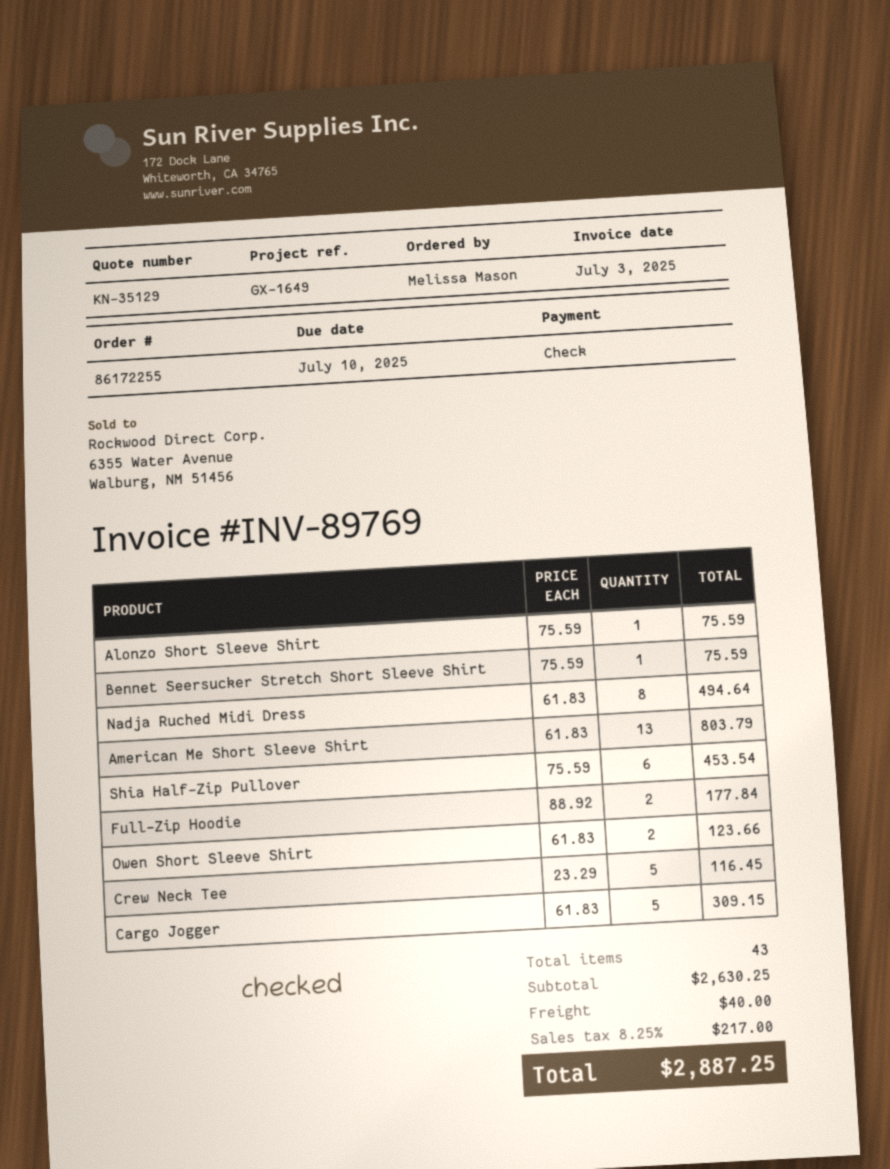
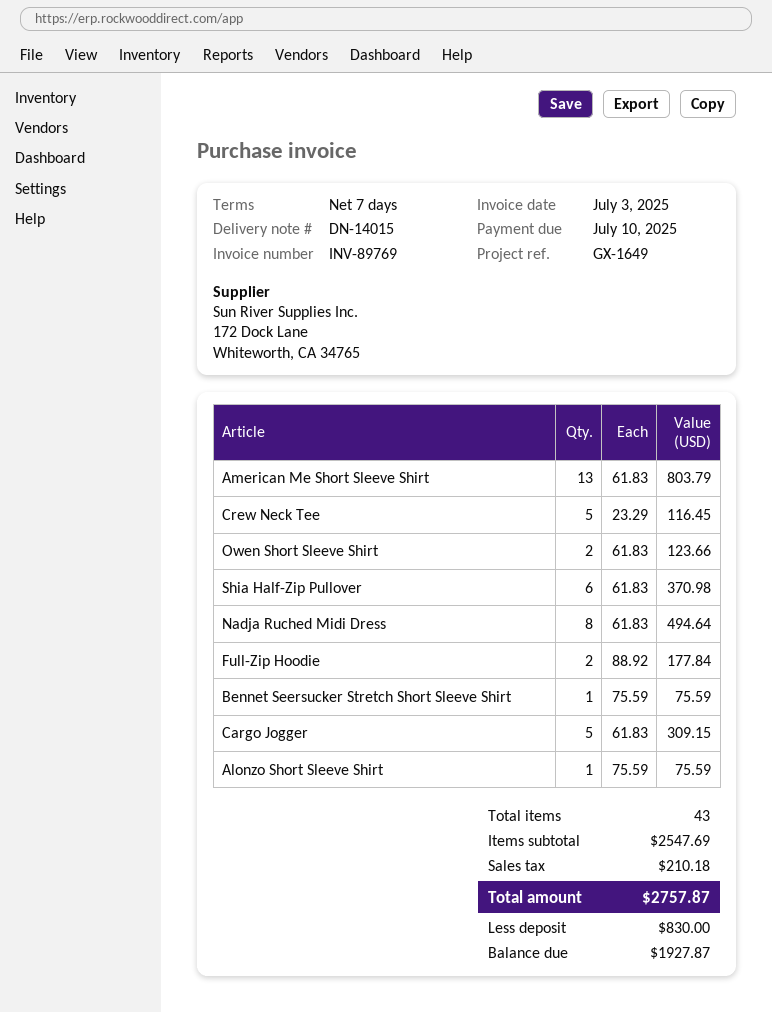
Shia Half-Zip Pullover: 6 x 75.59 = 453.54 -> 6 x 61.83 = 370.98
subtotal: 2630.25 -> 2547.69
shipping: 40.00 -> none
tax: 217.00 -> 210.18
total: 2887.25 -> 2757.87

